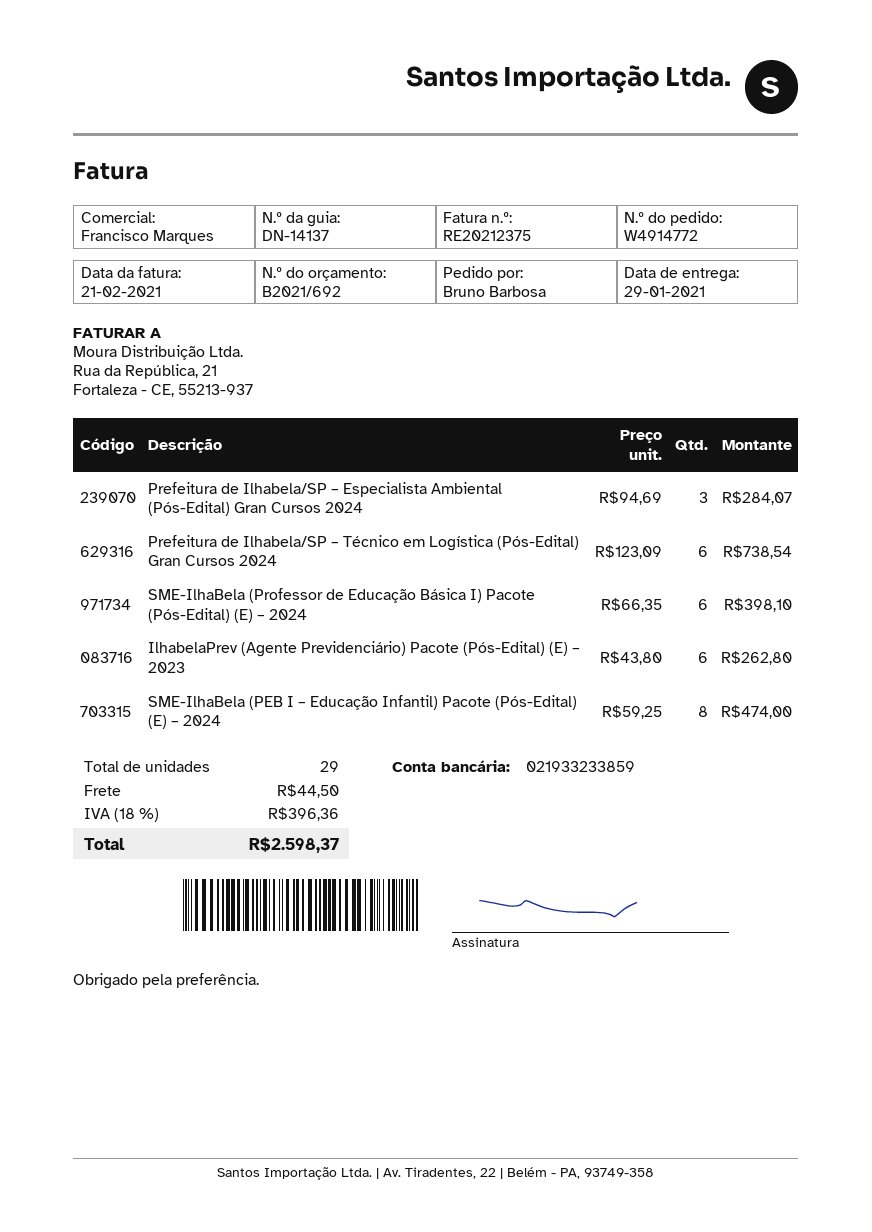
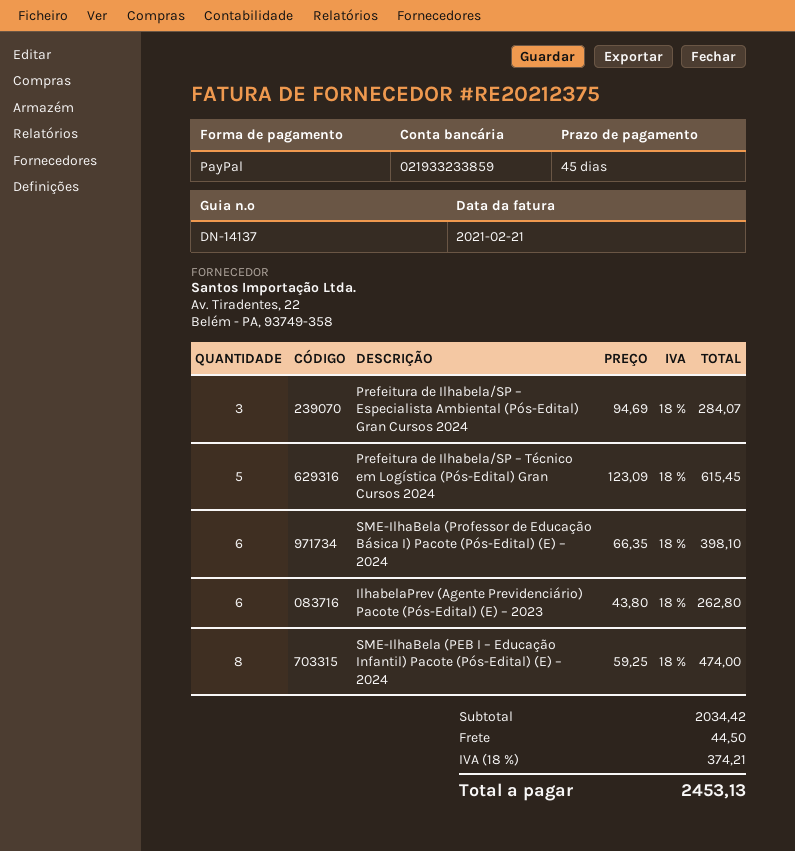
Prefeitura de Ilhabela/SP – Técnico em Logística (Pós-Edital) Gran Cursos 2024: 6 x 123.09 = 738.54 -> 5 x 123.09 = 615.45
tax: 18% = 396.36 -> 18% = 374.21
total: 2598.37 -> 2453.13

